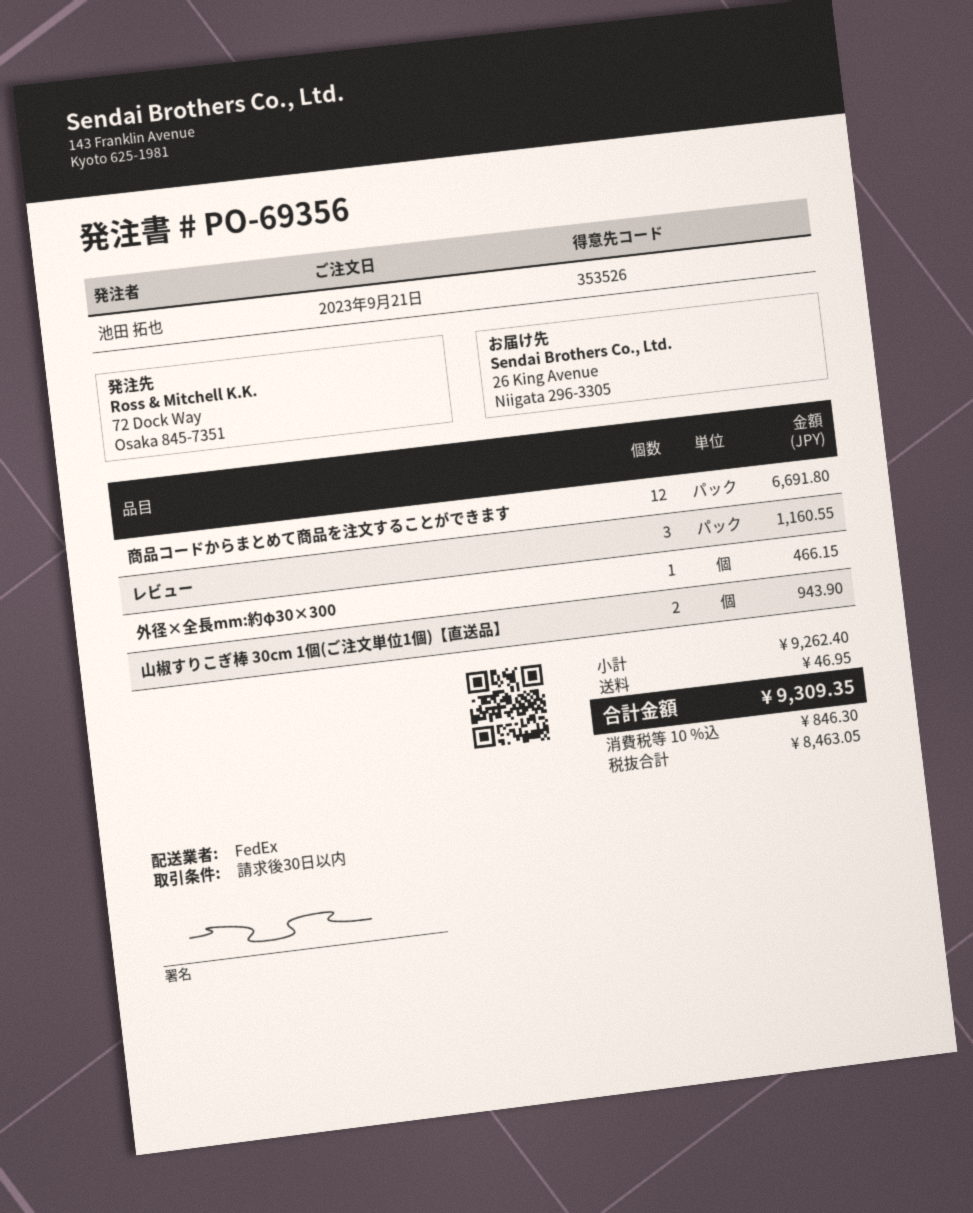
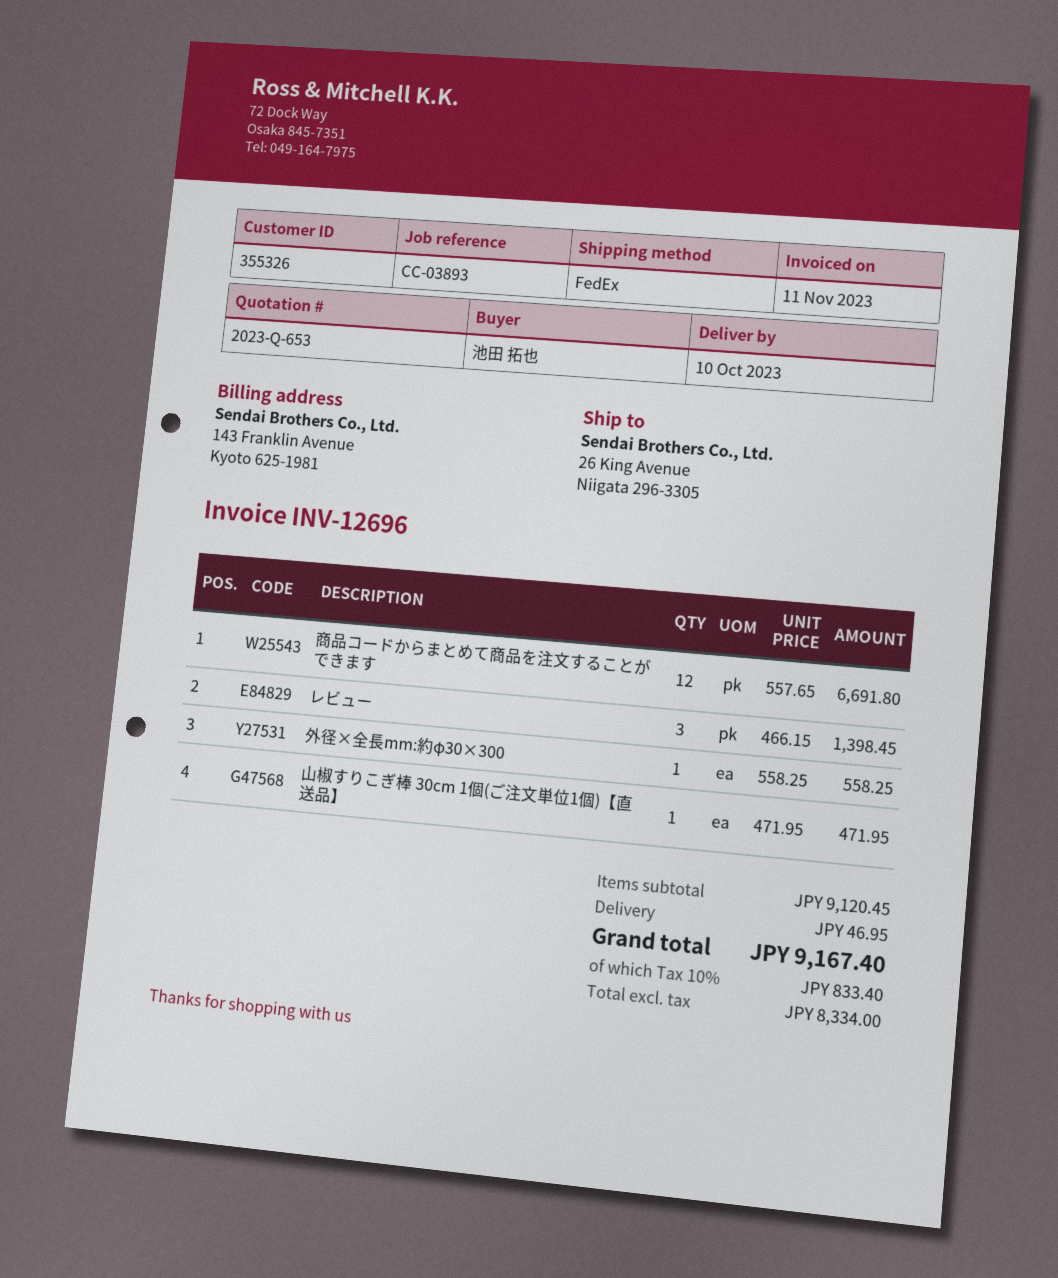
customer number: 353526 -> 355326
レビュー: 3 for 1160.55 -> 3 for 1398.45
外径×全長mm:約φ30×300: 1 for 466.15 -> 1 for 558.25
山椒すりこぎ棒 30cm 1個(ご注文単位1個)【直送品】: 2 for 943.90 -> 1 for 471.95
subtotal: 9262.40 -> 9120.45
net: 8463.05 -> 8334.00
tax: 10% = 846.30 -> 10% = 833.40
total: 9309.35 -> 9167.40

